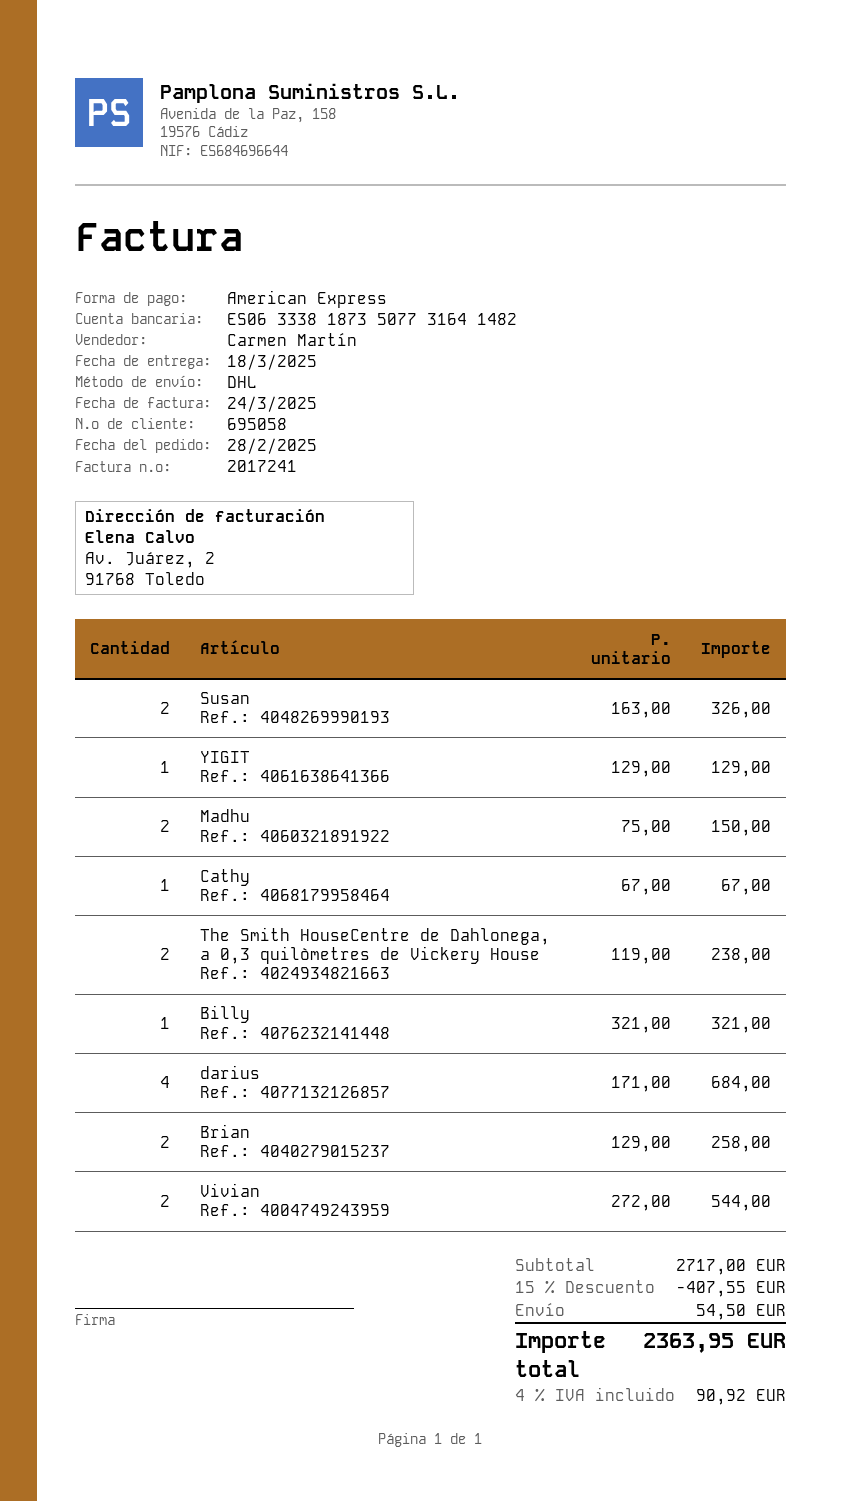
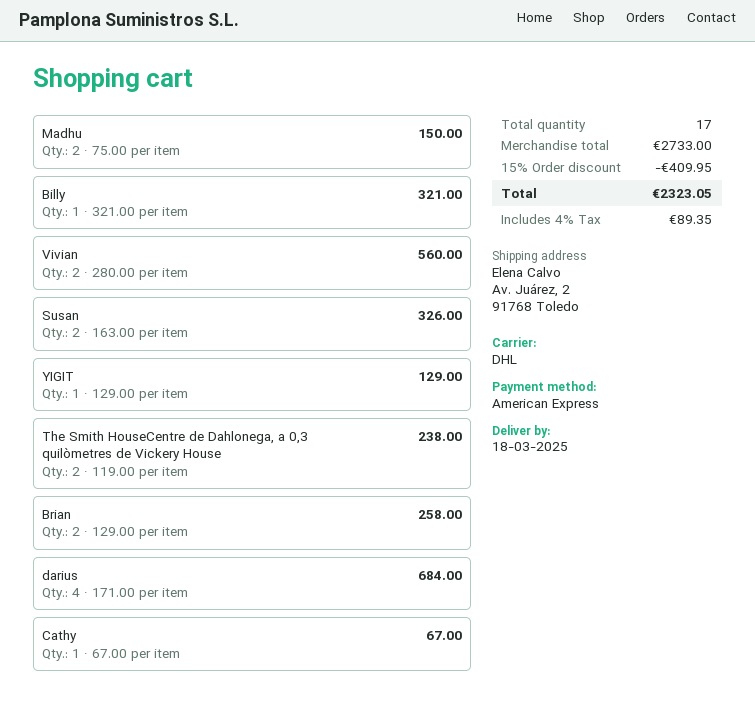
Vivian: 2 x 272.00 = 544.00 -> 2 x 280.00 = 560.00
subtotal: 2717.00 -> 2733.00
discount: 15% = 407.55 -> 15% = 409.95
shipping: 54.50 -> none
tax: 4% = 90.92 -> 4% = 89.35
total: 2363.95 -> 2323.05

